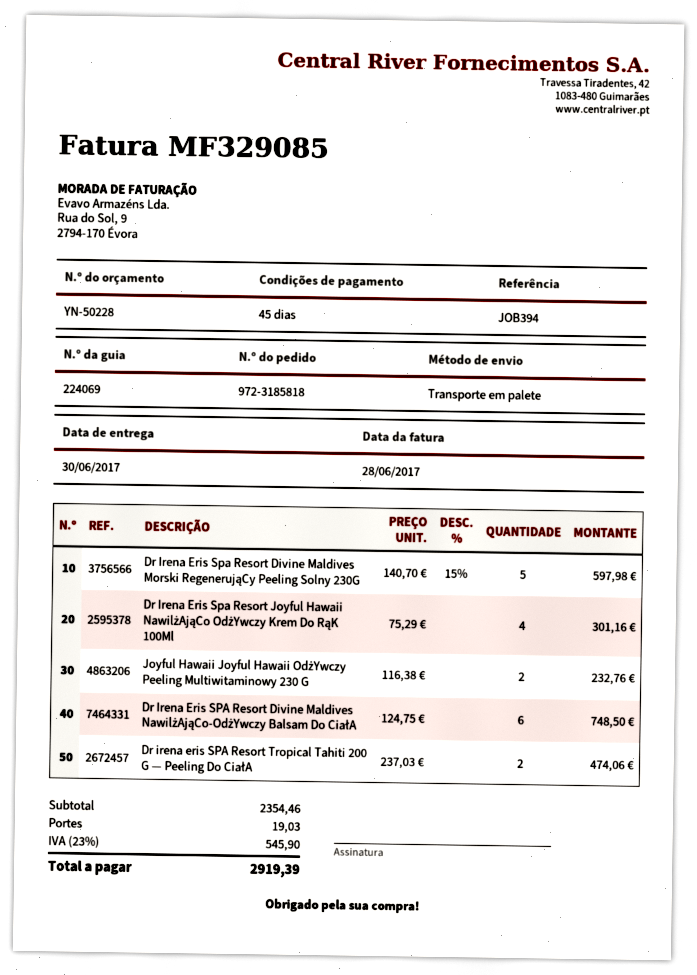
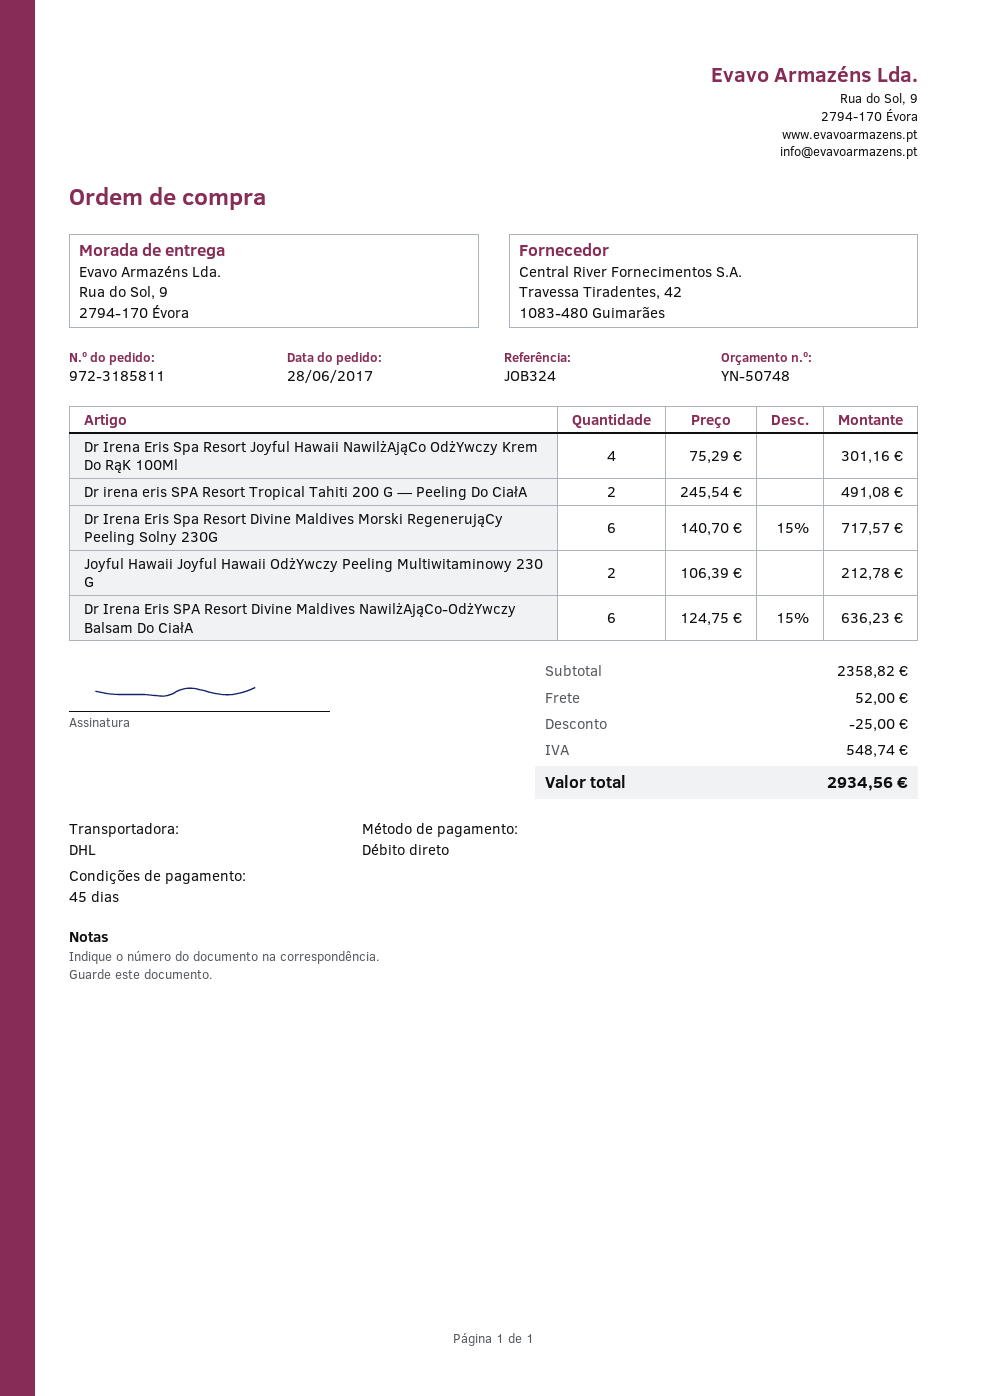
quote number: YN-50228 -> YN-50748
order number: 972-3185818 -> 972-3185811
reference: JOB394 -> JOB324
shipping method: pallet freight -> DHL
Dr Irena Eris Spa Resort Divine Maldives Morski RegenerująCy Peeling Solny 230G: 5 x 140.70 - 15% = 597.98 -> 6 x 140.70 - 15% = 717.57
Joyful Hawaii Joyful Hawaii OdżYwczy Peeling Multiwitaminowy 230 G: 2 x 116.38 = 232.76 -> 2 x 106.39 = 212.78
Dr Irena Eris SPA Resort Divine Maldives NawilżAjąCo-OdżYwczy Balsam Do CiałA: 6 x 124.75 = 748.50 -> 6 x 124.75 - 15% = 636.23
Dr irena eris SPA Resort Tropical Tahiti 200 G — Peeling Do CiałA: 2 x 237.03 = 474.06 -> 2 x 245.54 = 491.08
subtotal: 2354.46 -> 2358.82
discount: none -> 25.00
shipping: 19.03 -> 52.00
tax: 545.90 -> 548.74
total: 2919.39 -> 2934.56

